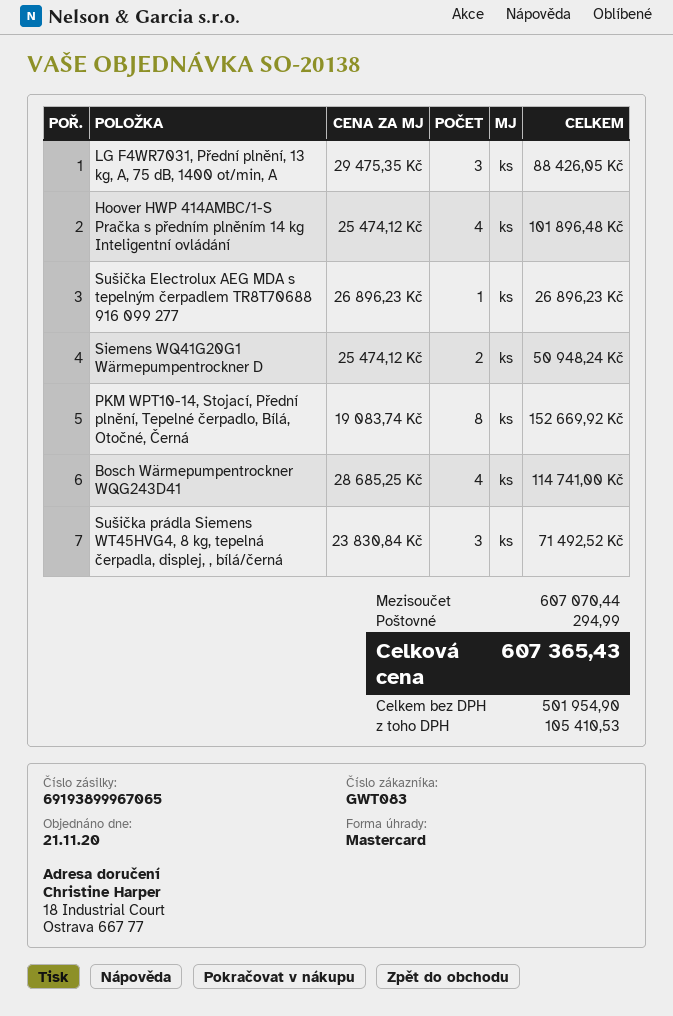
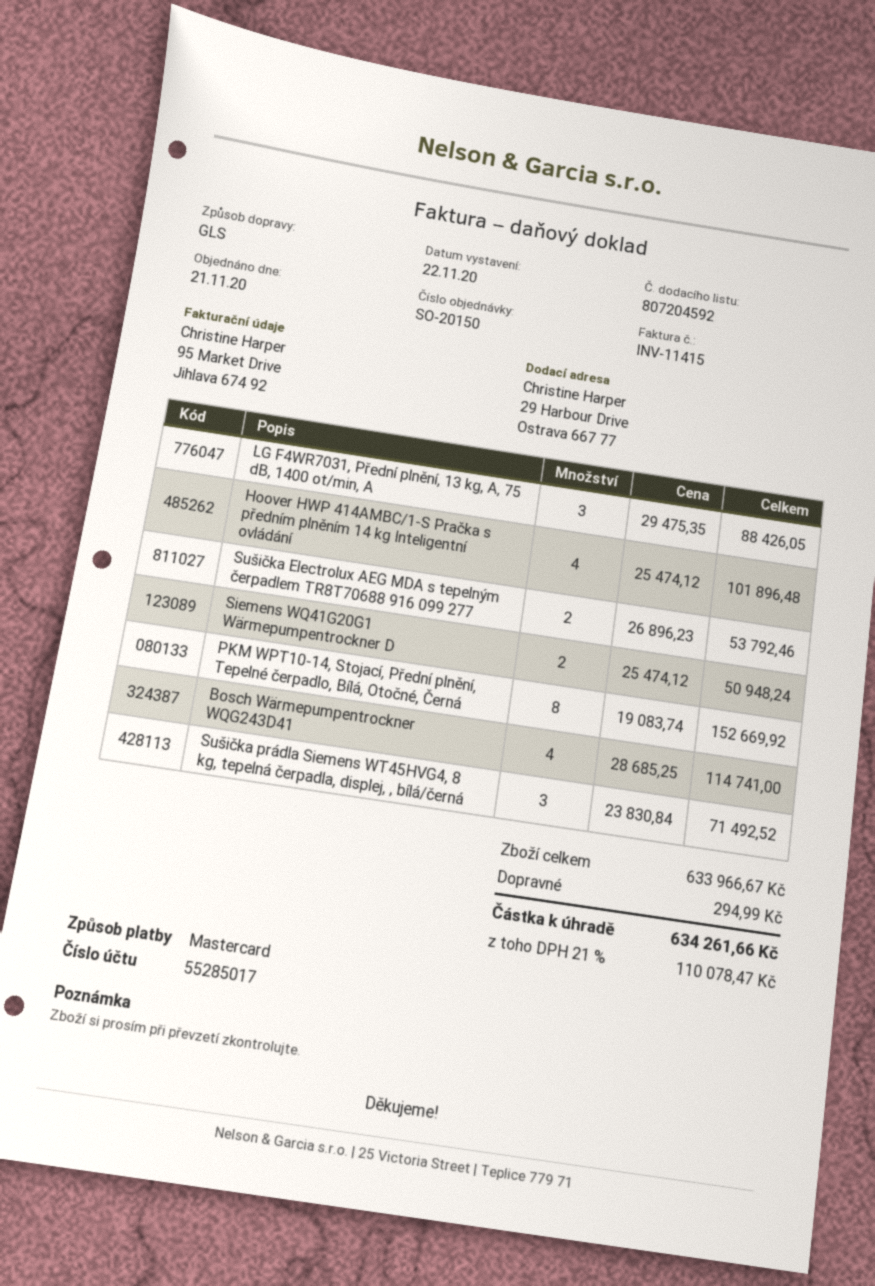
order number: SO-20138 -> SO-20150
ship to: 18 Industrial Court, Ostrava 667 77 -> 29 Harbour Drive, Ostrava 667 77
Sušička Electrolux AEG MDA s tepelným čerpadlem TR8T70688 916 099 277: 1 x 26896.23 = 26896.23 -> 2 x 26896.23 = 53792.46
subtotal: 607070.44 -> 633966.67
tax: 105410.53 -> 110078.47
total: 607365.43 -> 634261.66

